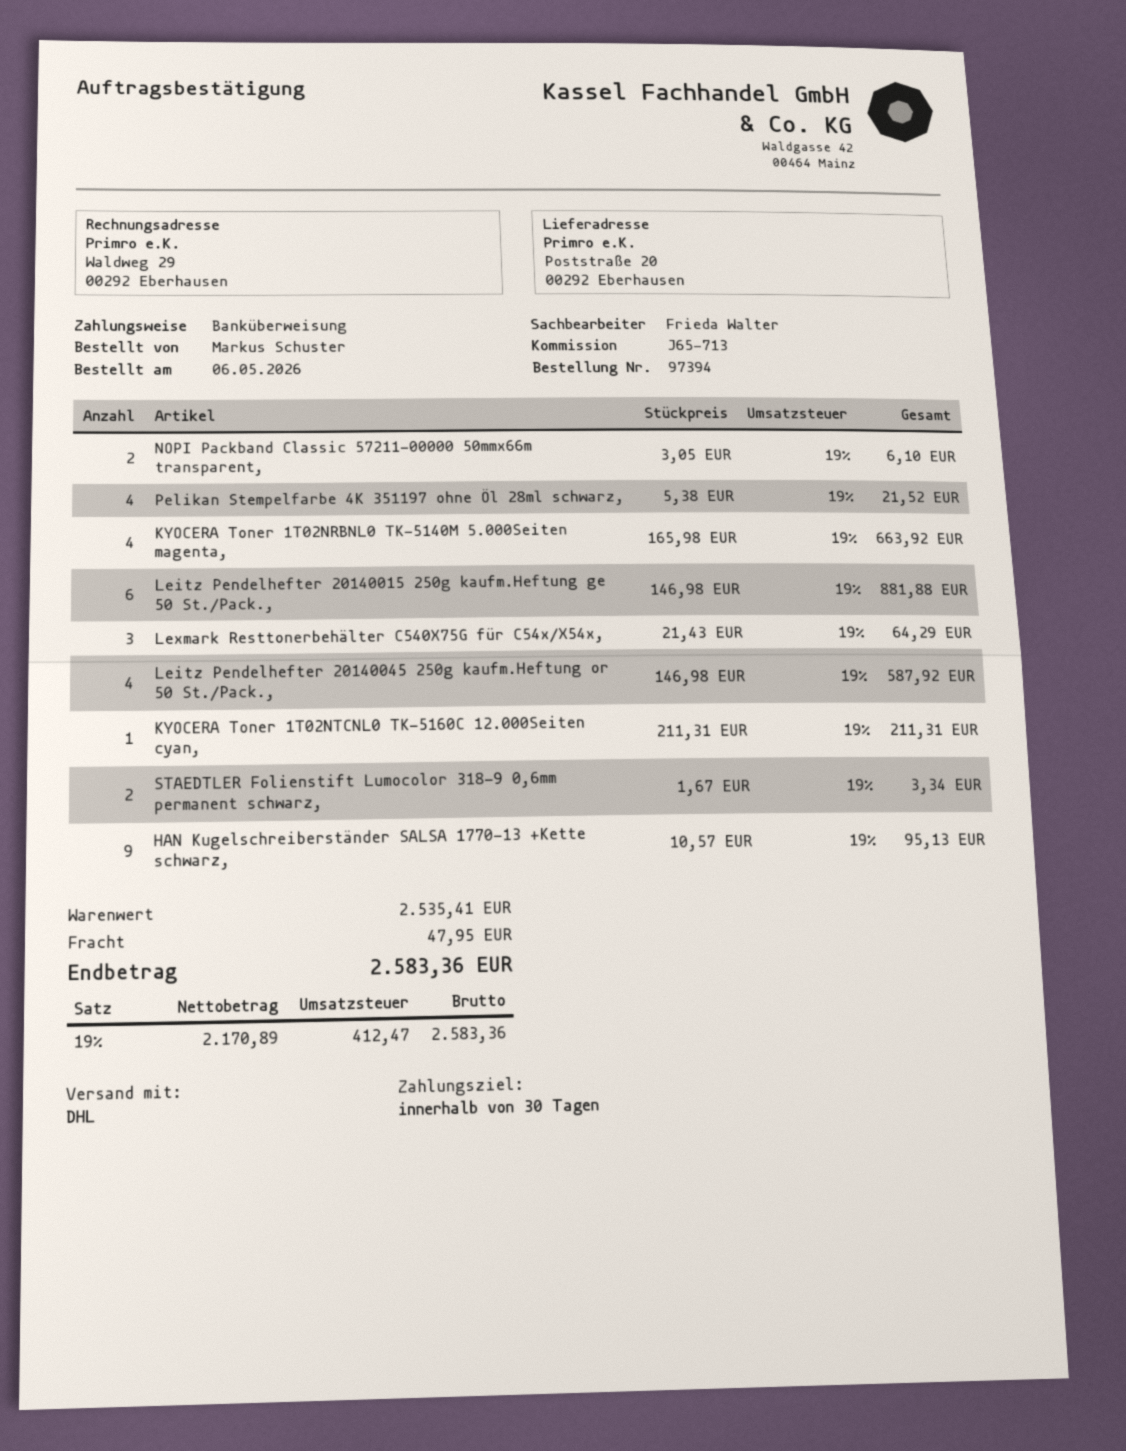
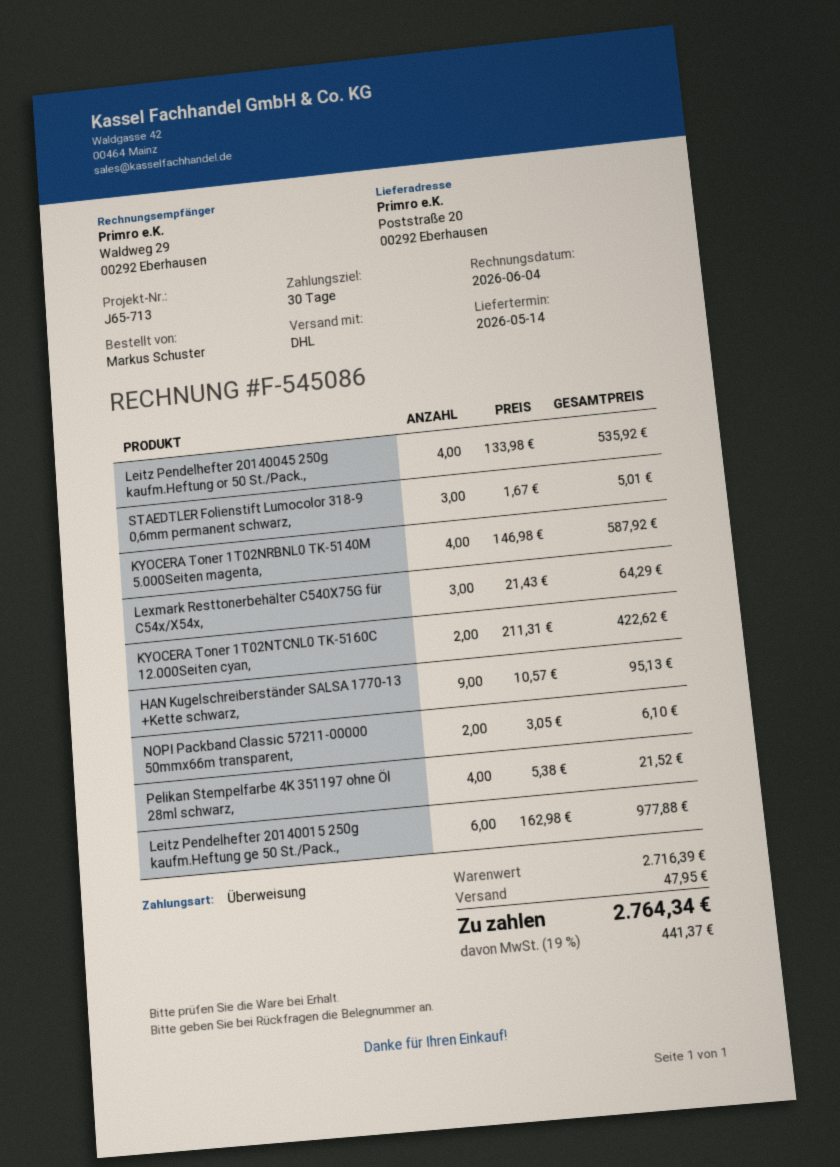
KYOCERA Toner 1T02NRBNL0 TK-5140M 5.000Seiten magenta,: 4 x 165.98 = 663.92 -> 4 x 146.98 = 587.92
Leitz Pendelhefter 20140015 250g kaufm.Heftung ge 50 St./Pack.,: 6 x 146.98 = 881.88 -> 6 x 162.98 = 977.88
Leitz Pendelhefter 20140045 250g kaufm.Heftung or 50 St./Pack.,: 4 x 146.98 = 587.92 -> 4 x 133.98 = 535.92
KYOCERA Toner 1T02NTCNL0 TK-5160C 12.000Seiten cyan,: 1 x 211.31 = 211.31 -> 2 x 211.31 = 422.62
STAEDTLER Folienstift Lumocolor 318-9 0,6mm permanent schwarz,: 2 x 1.67 = 3.34 -> 3 x 1.67 = 5.01
subtotal: 2535.41 -> 2716.39
tax: 19% = 412.47 -> 19% = 441.37
total: 2583.36 -> 2764.34

